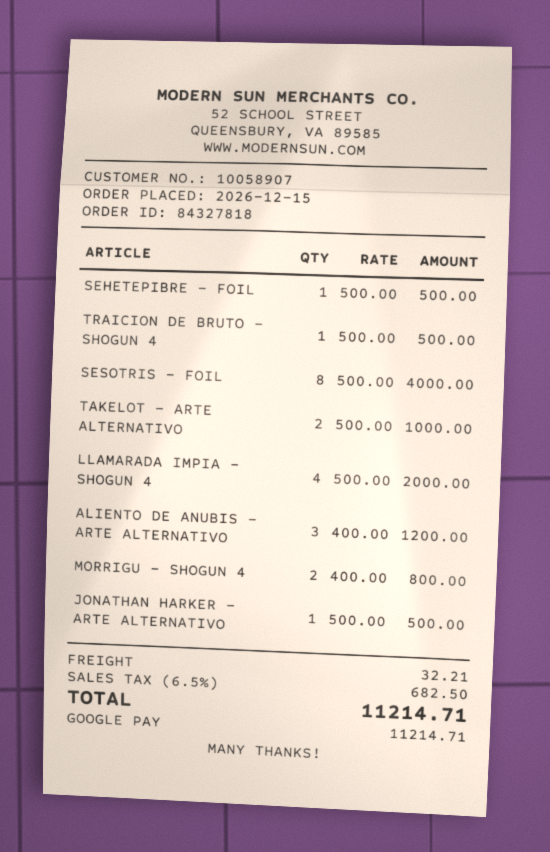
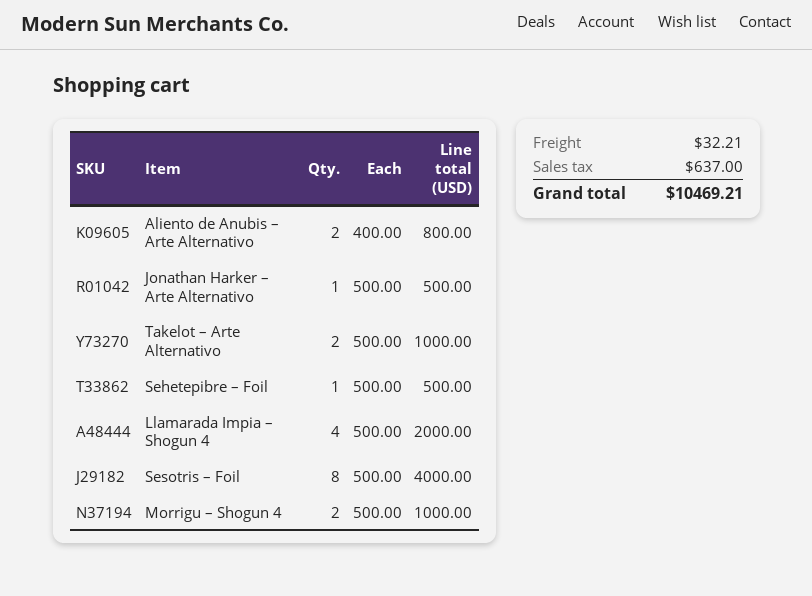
TRAICION DE BRUTO – SHOGUN 4: 1 x 500.00 = 500.00 -> none
ALIENTO DE ANUBIS – ARTE ALTERNATIVO: 3 x 400.00 = 1200.00 -> 2 x 400.00 = 800.00
MORRIGU – SHOGUN 4: 2 x 400.00 = 800.00 -> 2 x 500.00 = 1000.00
tax: 682.50 -> 637.00
total: 11214.71 -> 10469.21

